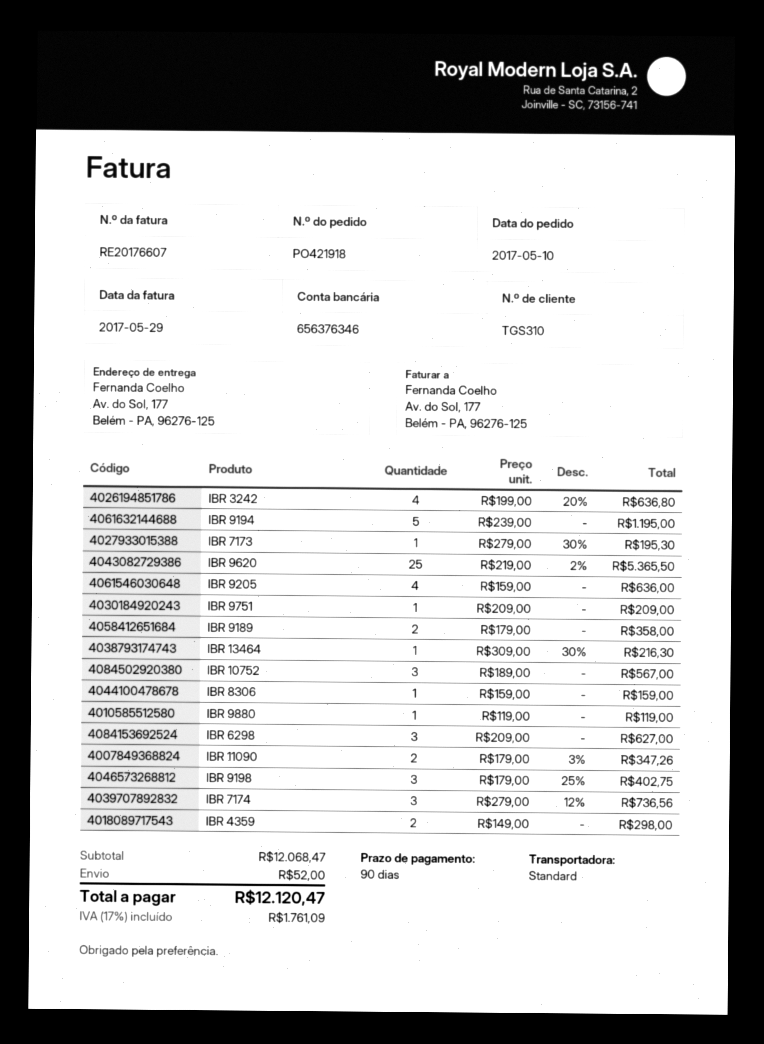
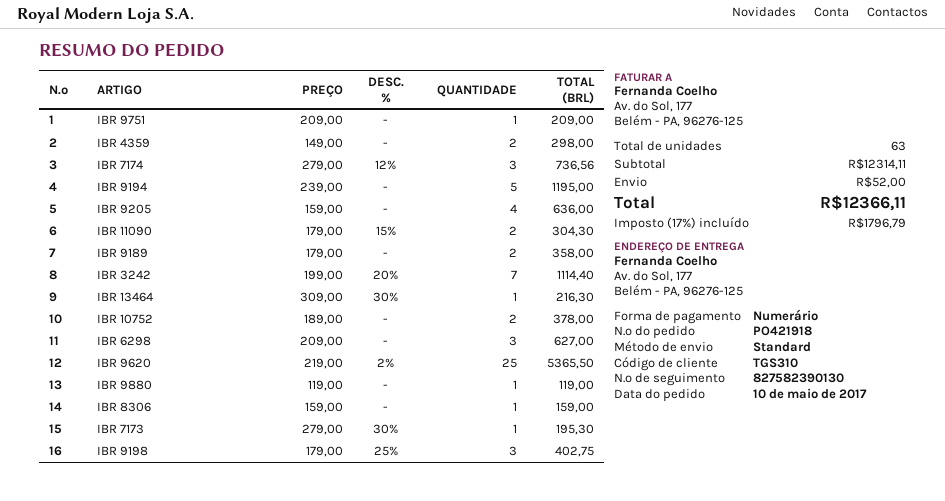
IBR 3242: 4 x 199.00 - 20% = 636.80 -> 7 x 199.00 - 20% = 1114.40
IBR 10752: 3 x 189.00 = 567.00 -> 2 x 189.00 = 378.00
IBR 11090: 2 x 179.00 - 3% = 347.26 -> 2 x 179.00 - 15% = 304.30
subtotal: 12068.47 -> 12314.11
tax: 17% = 1761.09 -> 17% = 1796.79
total: 12120.47 -> 12366.11

